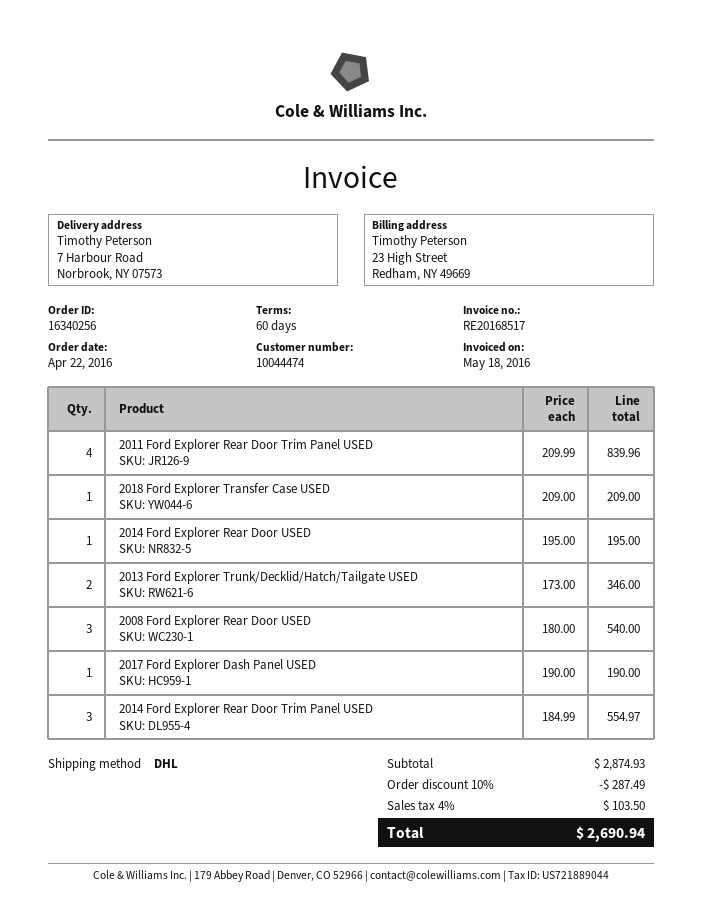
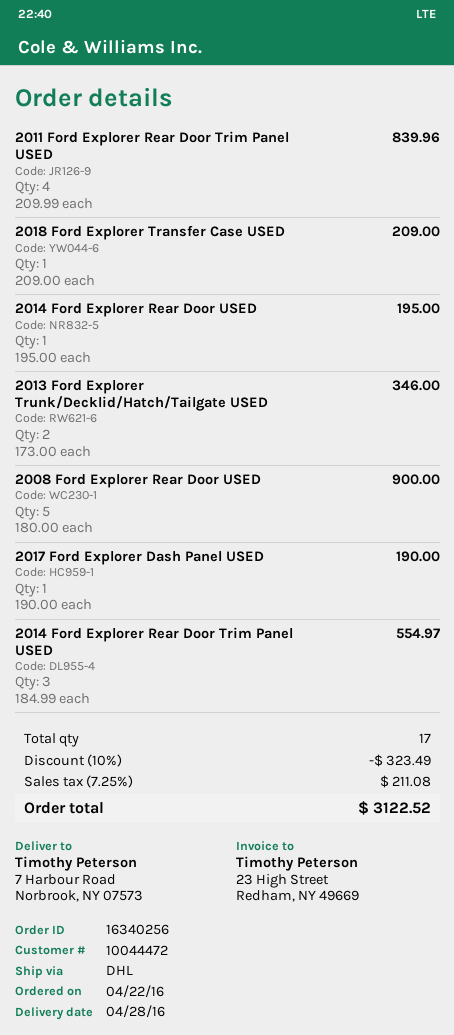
customer number: 10044474 -> 10044472
2008 Ford Explorer Rear Door USED: 3 x 180.00 = 540.00 -> 5 x 180.00 = 900.00
discount: 10% = 287.49 -> 10% = 323.49
tax: 4% = 103.50 -> 7.25% = 211.08
total: 2690.94 -> 3122.52

